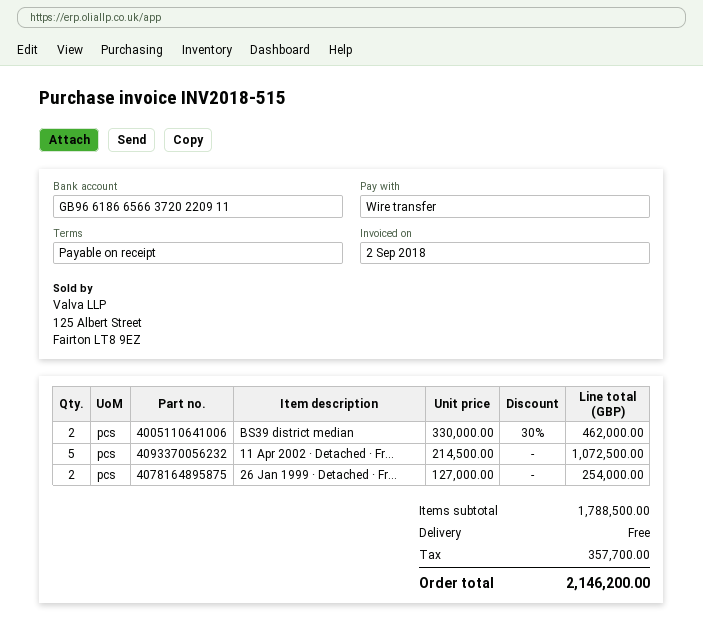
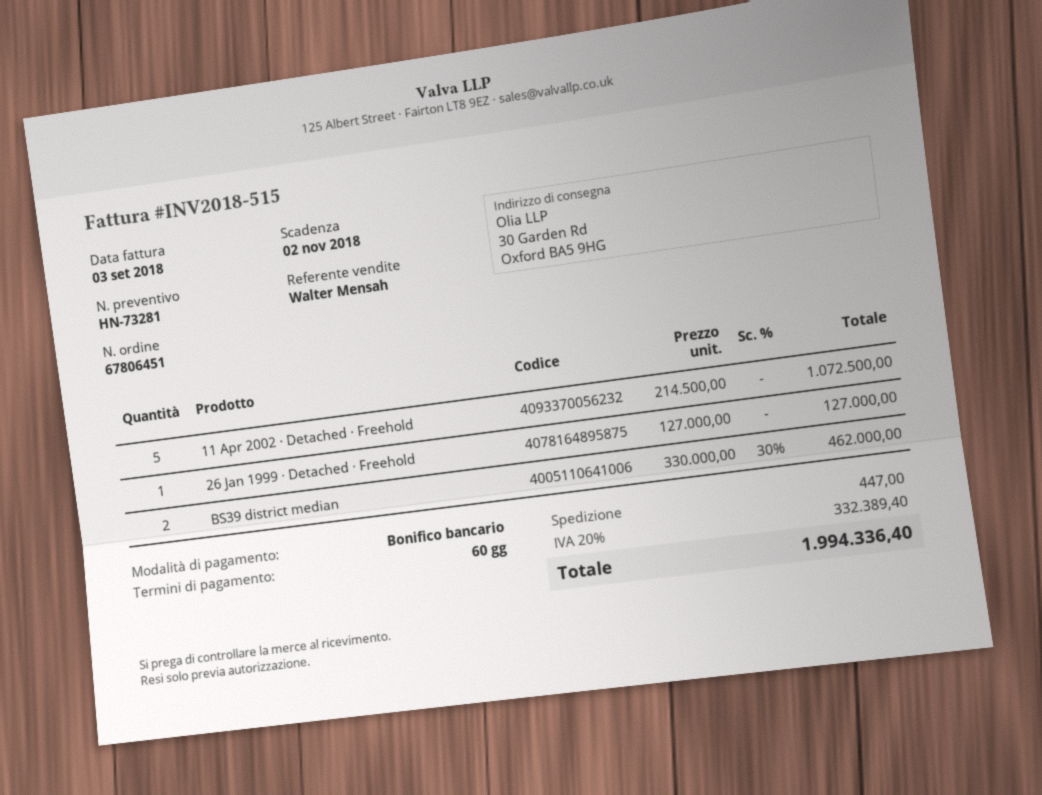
invoice date: 2018-09-02 -> 2018-09-03
payment terms: on receipt -> 60 days
26 Jan 1999 · Detached · Fr...: 2 x 127000.00 = 254000.00 -> 1 x 127000.00 = 127000.00
shipping: 0.00 -> 447.00
tax: 357700.00 -> 332389.40
total: 2146200.00 -> 1994336.40

